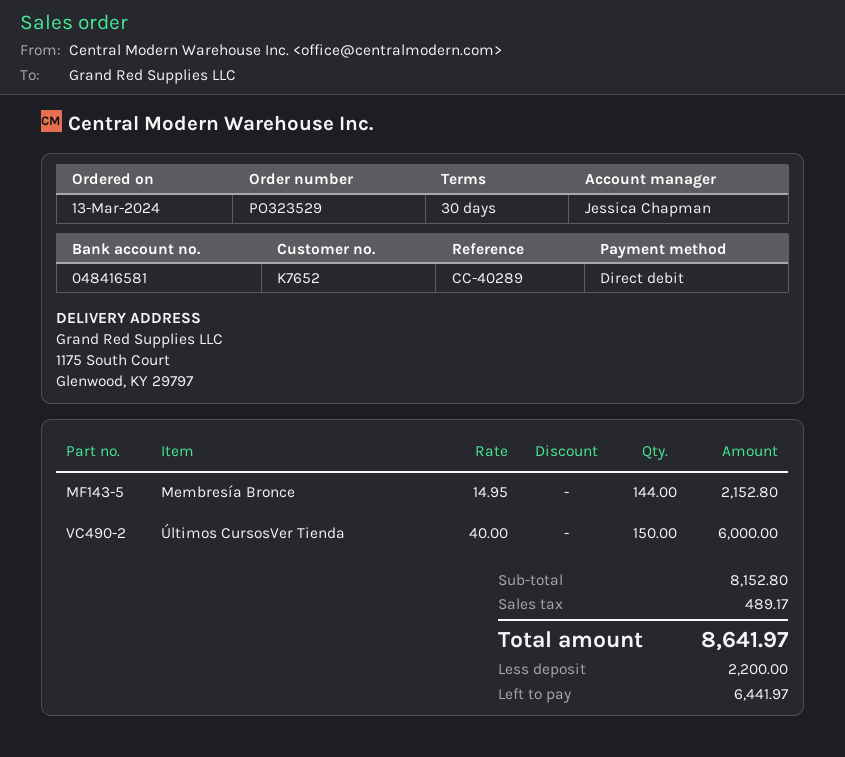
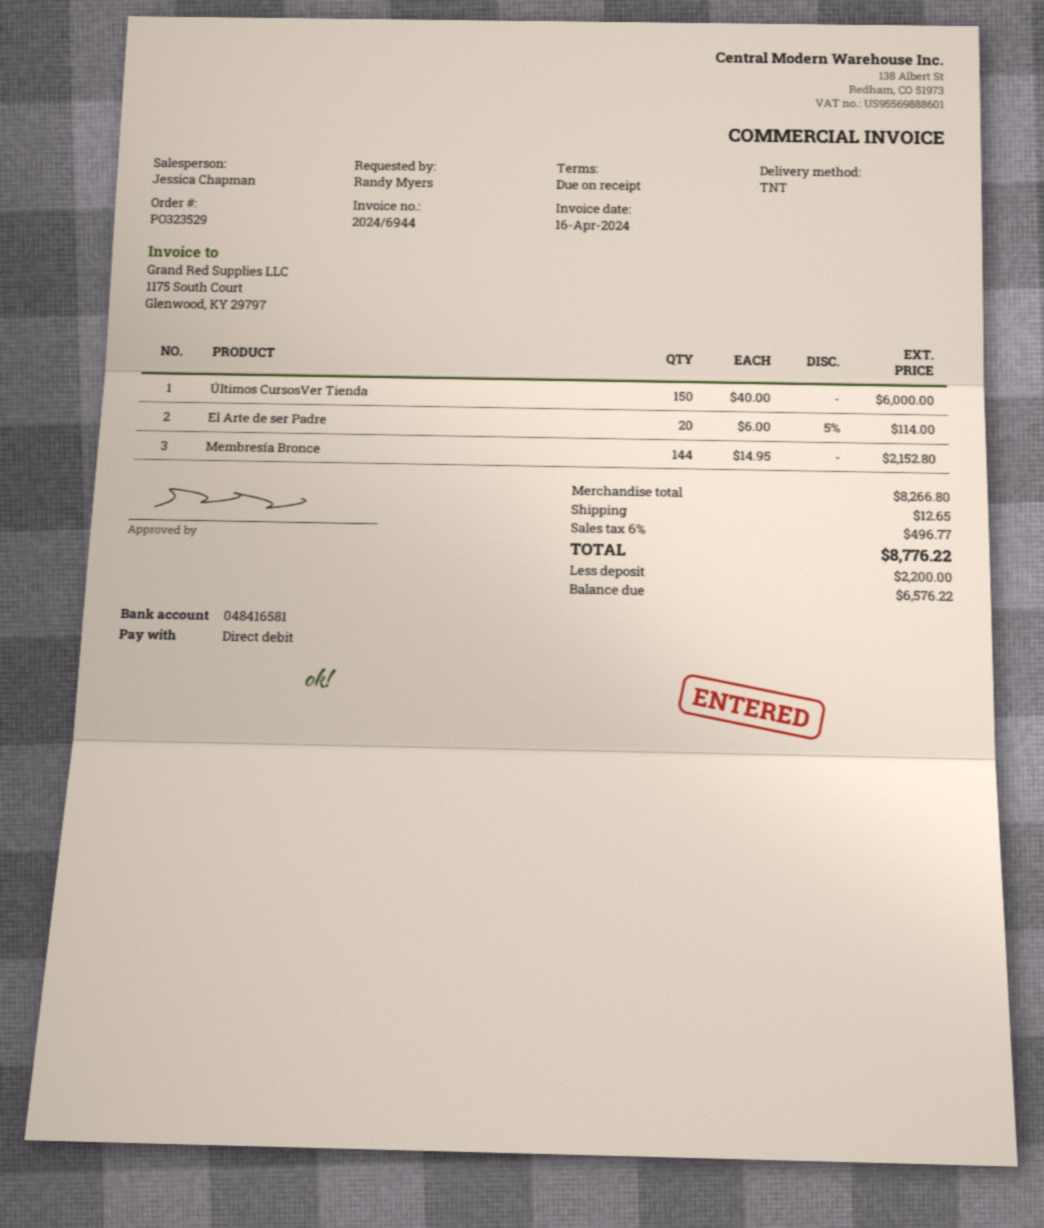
payment terms: 30 days -> on receipt
El Arte de ser Padre: none -> 20 x 6.00 - 5% = 114.00
subtotal: 8152.80 -> 8266.80
shipping: none -> 12.65
tax: 489.17 -> 496.77
total: 8641.97 -> 8776.22
balance: 6441.97 -> 6576.22

